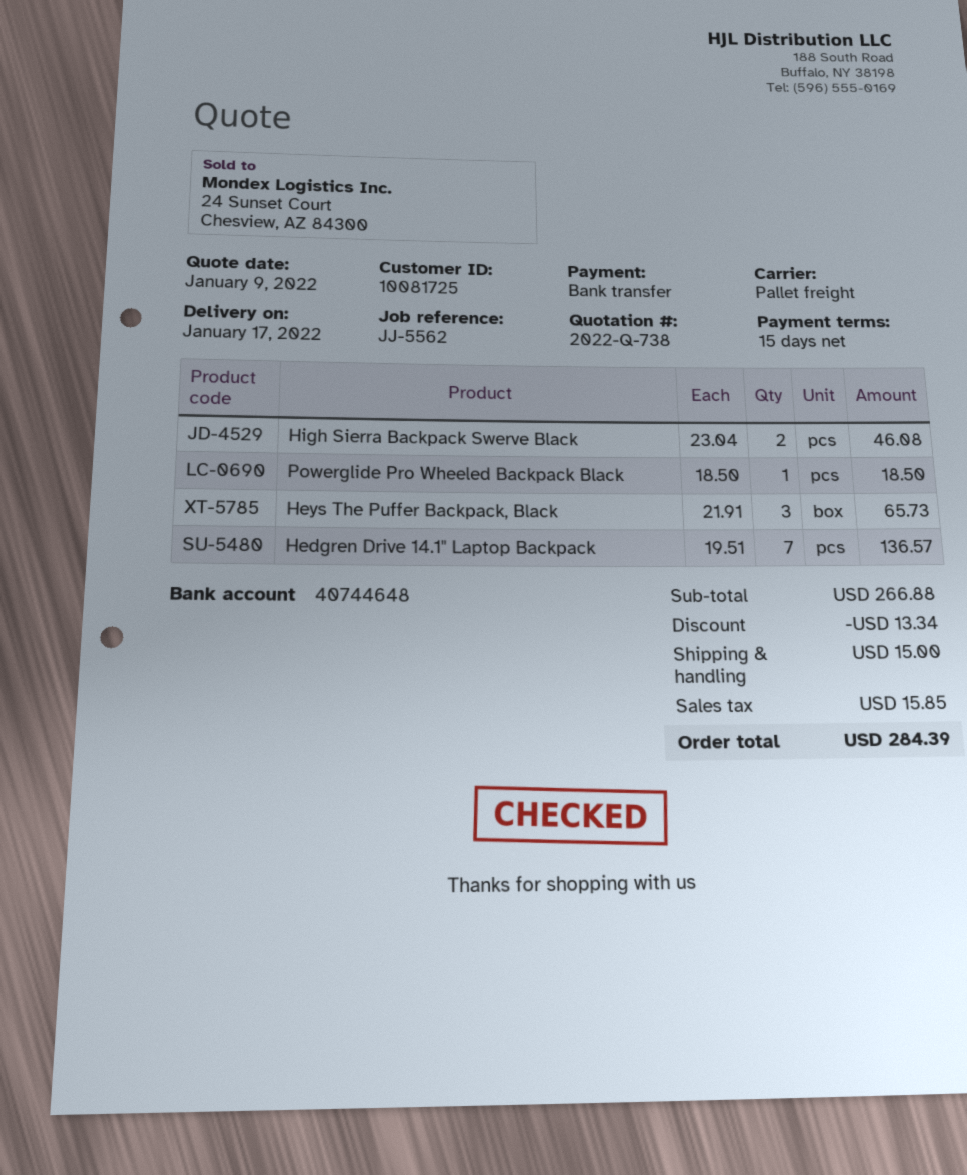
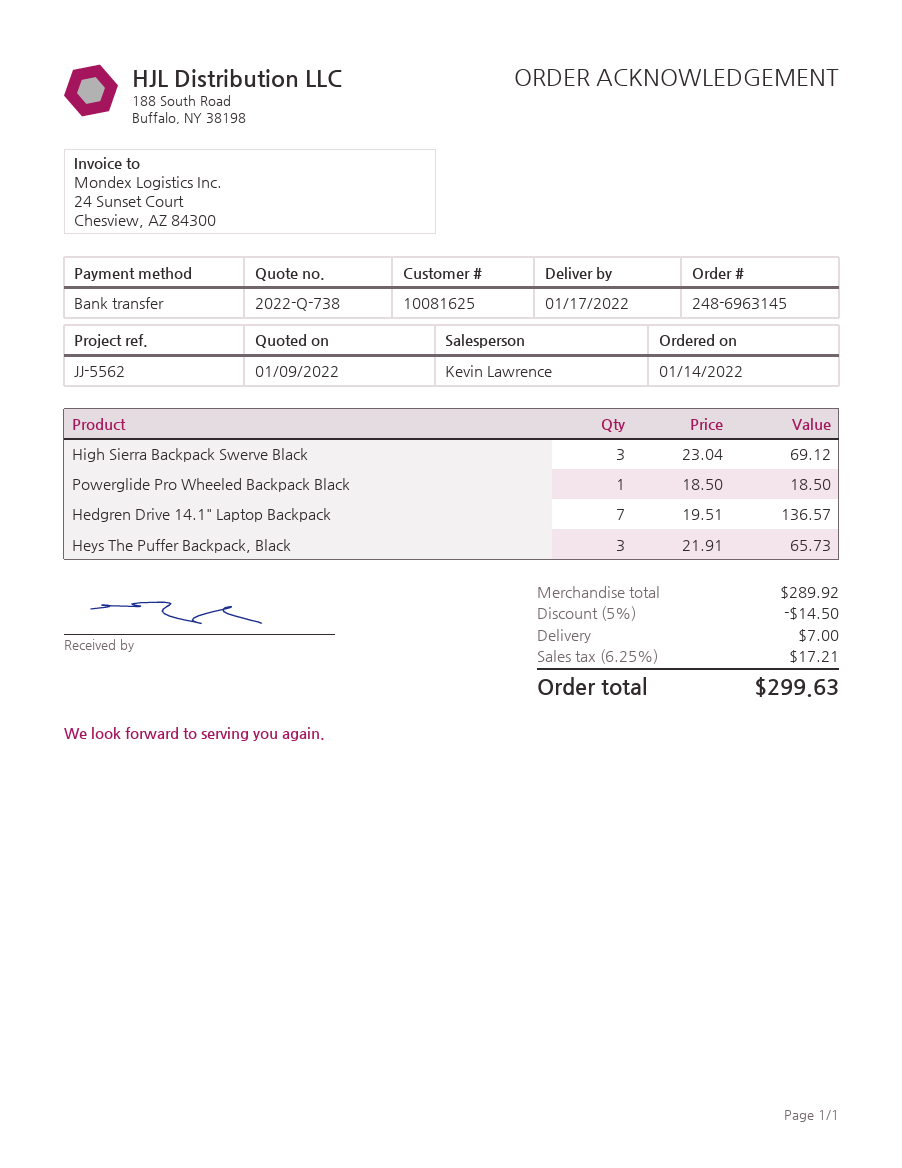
customer number: 10081725 -> 10081625
High Sierra Backpack Swerve Black: 2 x 23.04 = 46.08 -> 3 x 23.04 = 69.12
subtotal: 266.88 -> 289.92
discount: 13.34 -> 14.50
shipping: 15.00 -> 7.00
tax: 15.85 -> 17.21
total: 284.39 -> 299.63

